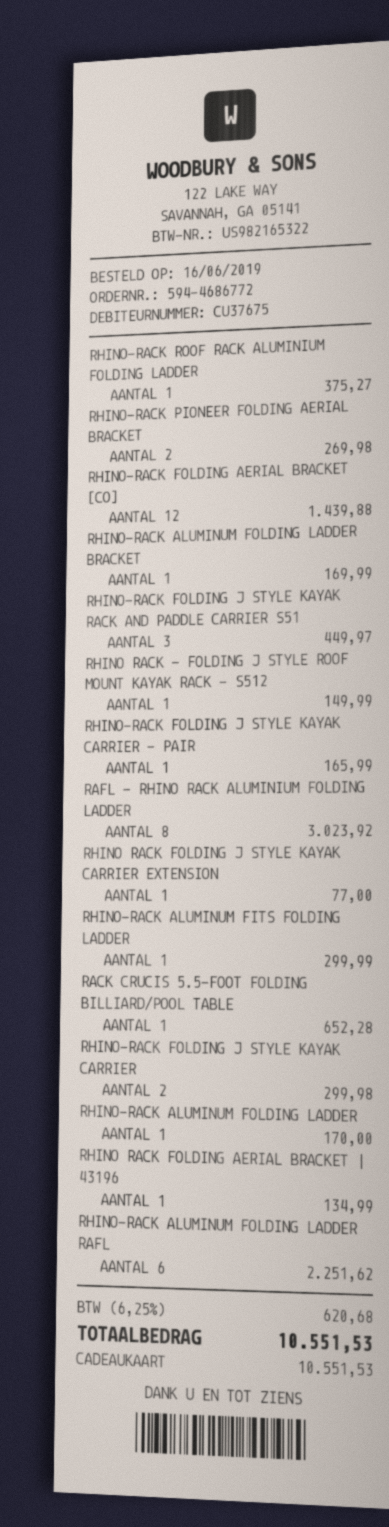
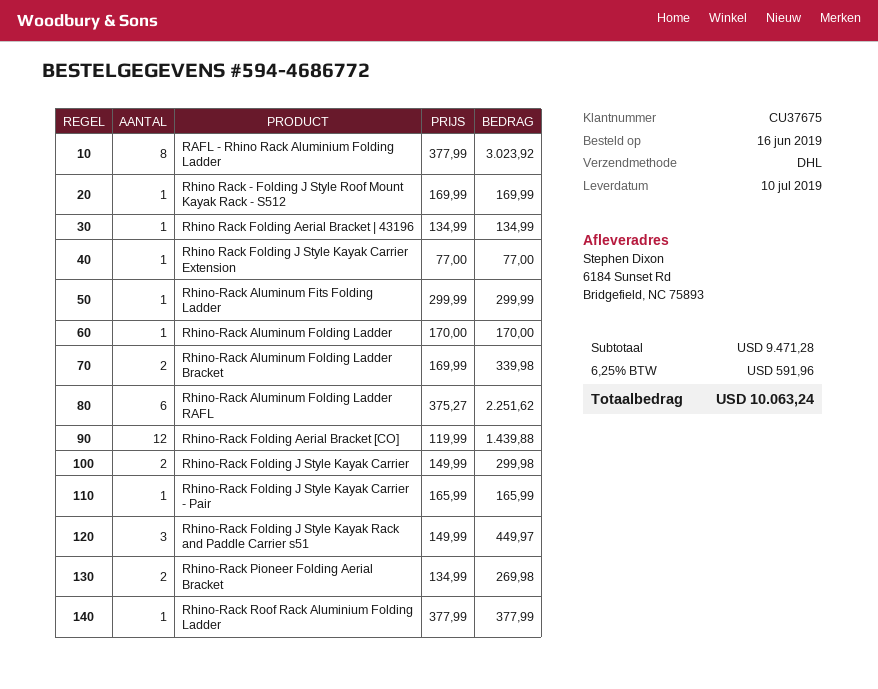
RHINO-RACK ROOF RACK ALUMINIUM FOLDING LADDER: 1 for 375.27 -> 1 for 377.99
RHINO-RACK ALUMINUM FOLDING LADDER BRACKET: 1 for 169.99 -> 2 for 339.98
RHINO RACK - FOLDING J STYLE ROOF MOUNT KAYAK RACK - S512: 1 for 149.99 -> 1 for 169.99
RACK CRUCIS 5.5-FOOT FOLDING BILLIARD/POOL TABLE: 1 for 652.28 -> none
tax: 6.25% = 620.68 -> 6.25% = 591.96
total: 10551.53 -> 10063.24

